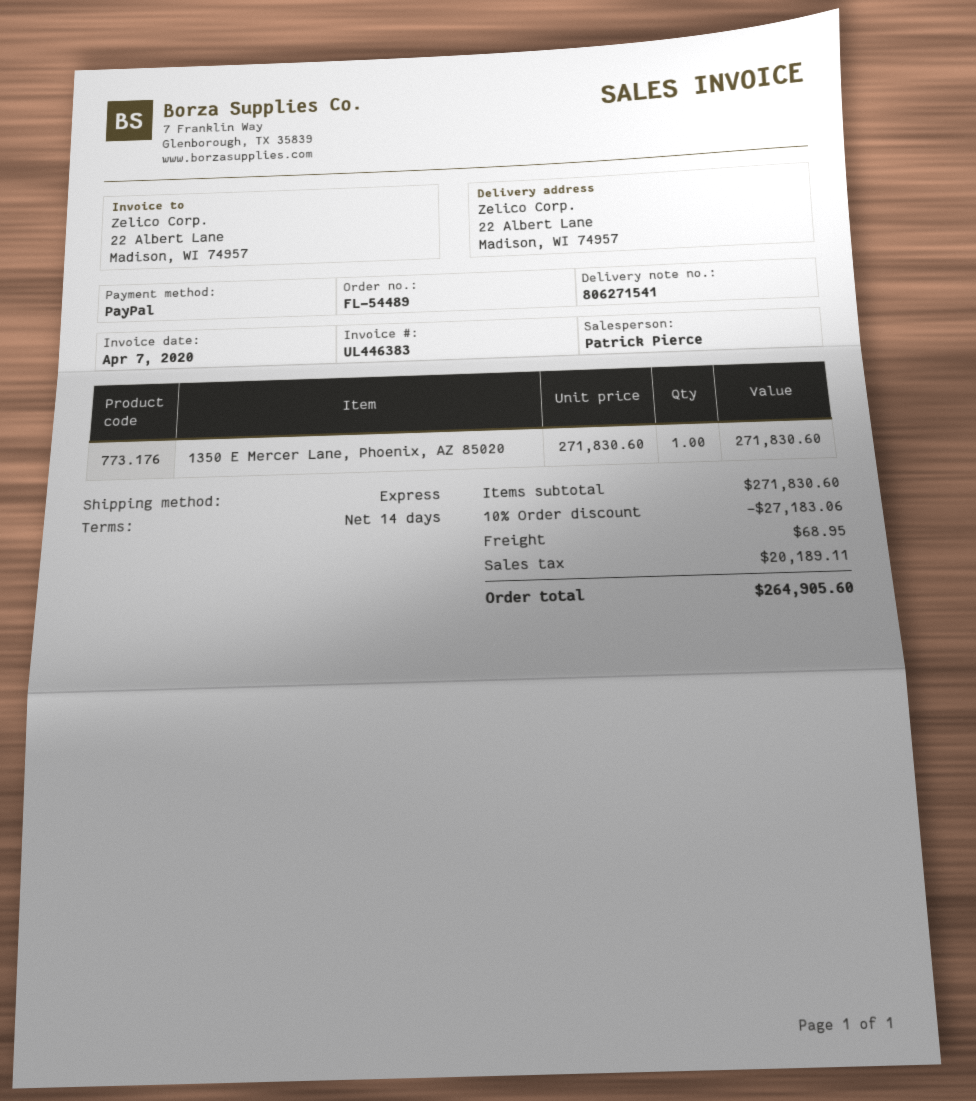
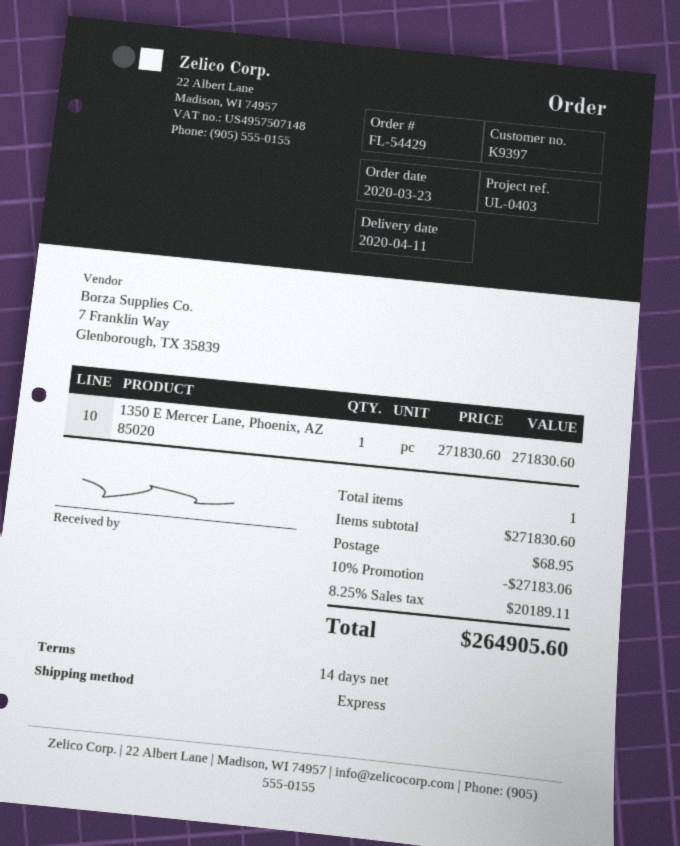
order number: FL-54489 -> FL-54429

